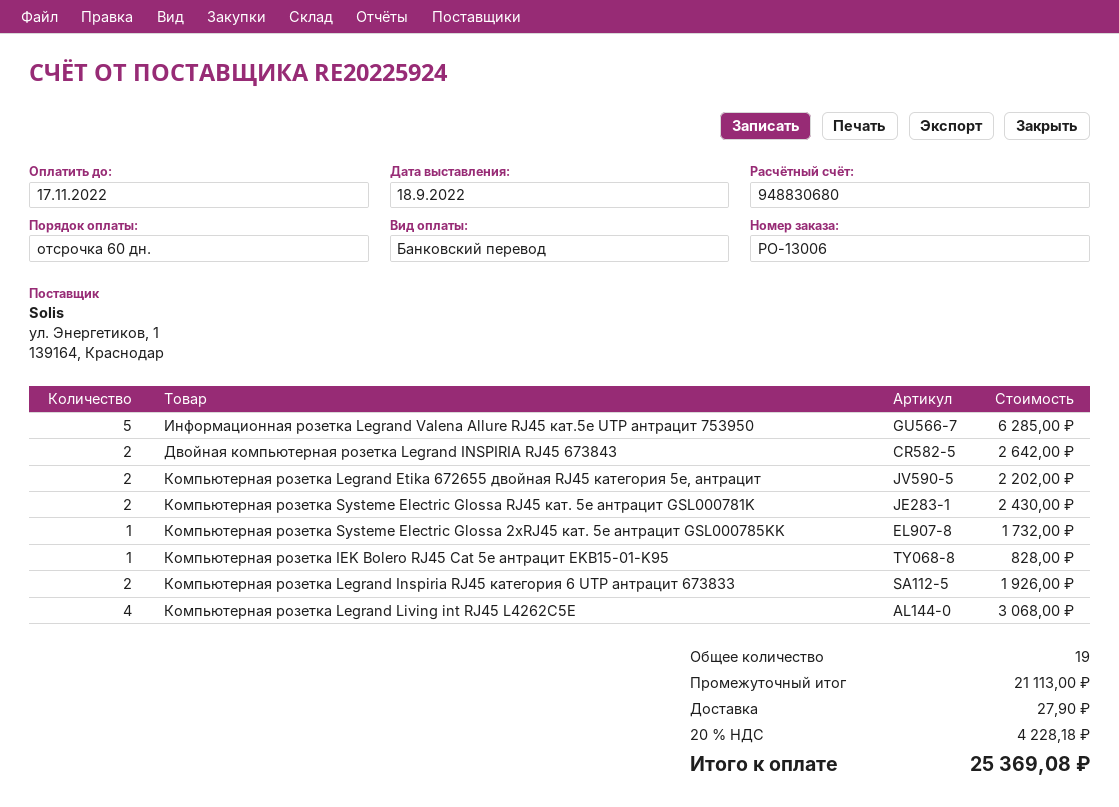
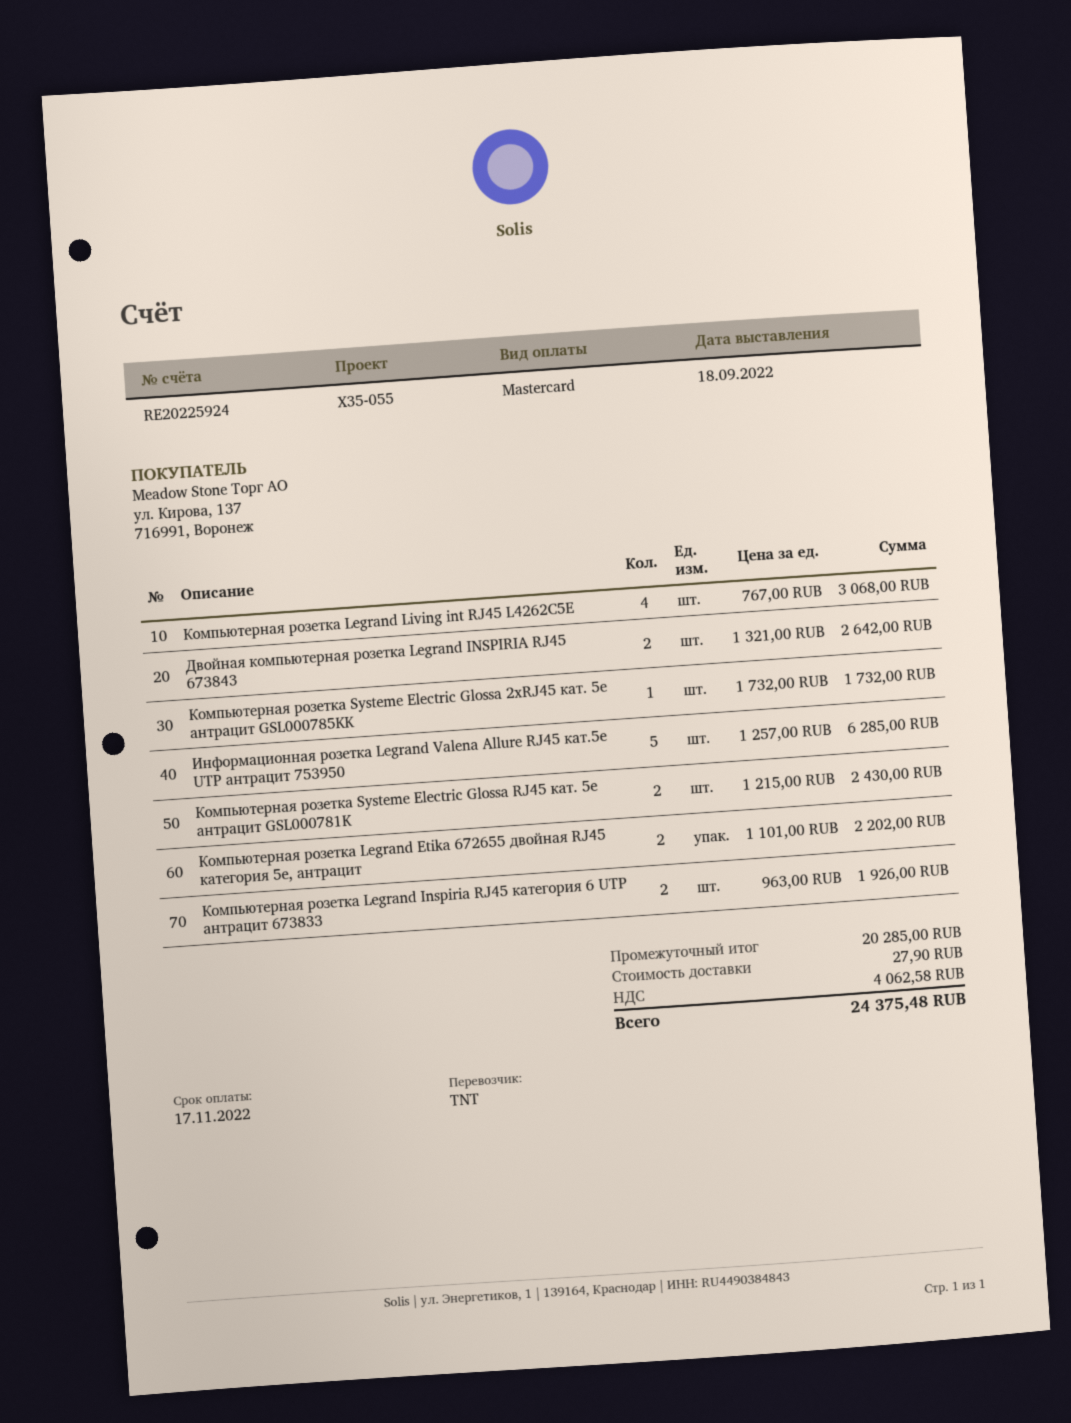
payment method: bank transfer -> Mastercard
Компьютерная розетка IEK Bolero RJ45 Cat 5e антрацит EKB15-01-K95: 1 for 828.00 -> none
subtotal: 21113.00 -> 20285.00
tax: 4228.18 -> 4062.58
total: 25369.08 -> 24375.48

